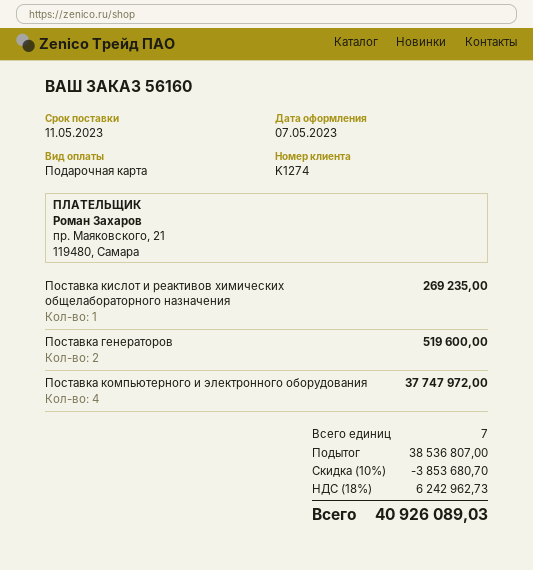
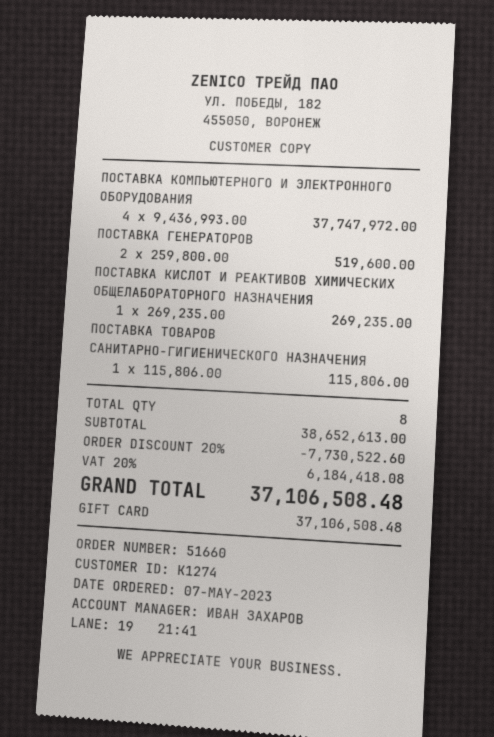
order number: 56160 -> 51660
ПОСТАВКА ТОВАРОВ САНИТАРНО-ГИГИЕНИЧЕСКОГО НАЗНАЧЕНИЯ: none -> 1 for 115806.00
total quantity: 7 -> 8
subtotal: 38536807.00 -> 38652613.00
discount: 10% = 3853680.70 -> 20% = 7730522.60
tax: 18% = 6242962.73 -> 20% = 6184418.08
total: 40926089.03 -> 37106508.48

